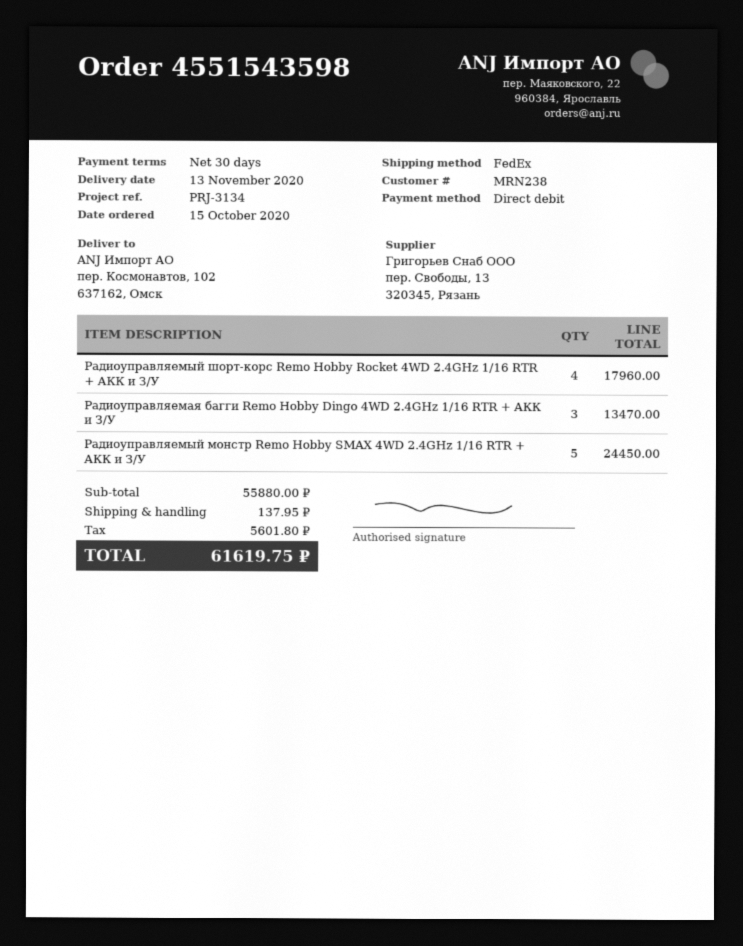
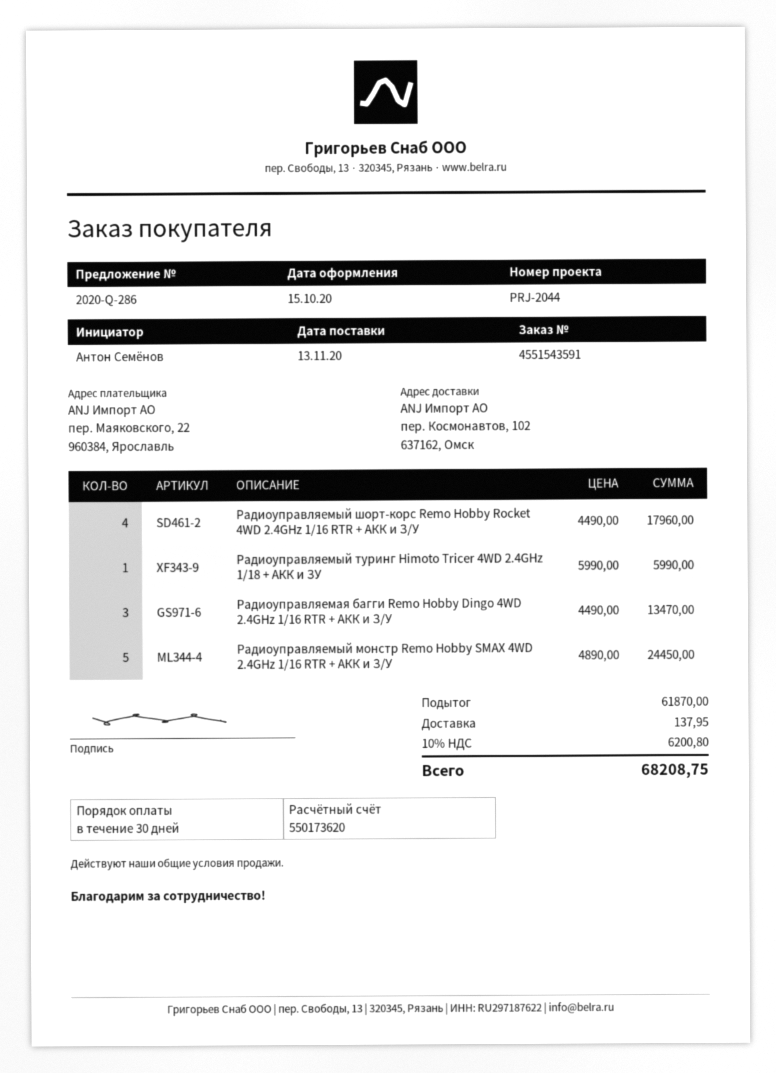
order number: 4551543598 -> 4551543591
reference: PRJ-3134 -> PRJ-2044
Радиоуправляемый туринг Himoto Tricer 4WD 2.4GHz 1/18 + АКК и ЗУ: none -> 1 for 5990.00
subtotal: 55880.00 -> 61870.00
tax: 5601.80 -> 6200.80
total: 61619.75 -> 68208.75

